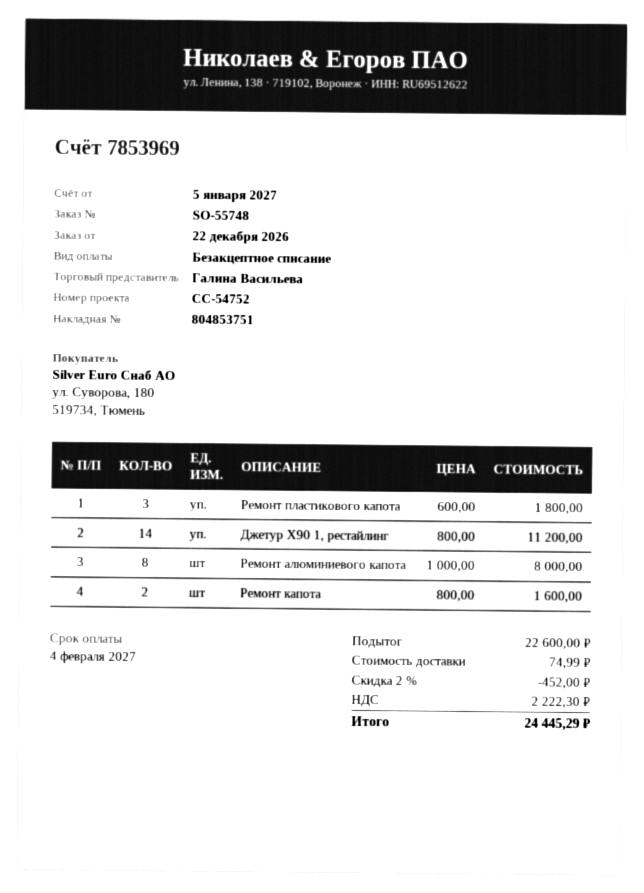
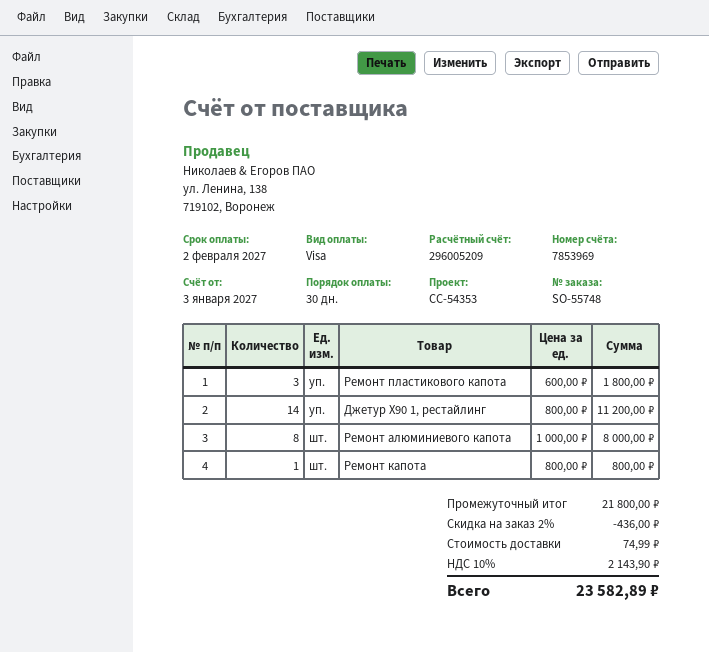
invoice date: 2027-01-05 -> 2027-01-03
due date: 2027-02-04 -> 2027-02-02
reference: CC-54752 -> CC-54353
payment method: direct debit -> Visa
Ремонт капота: 2 x 800.00 = 1600.00 -> 1 x 800.00 = 800.00
subtotal: 22600.00 -> 21800.00
discount: 2% = 452.00 -> 2% = 436.00
tax: 2222.30 -> 2143.90
total: 24445.29 -> 23582.89

